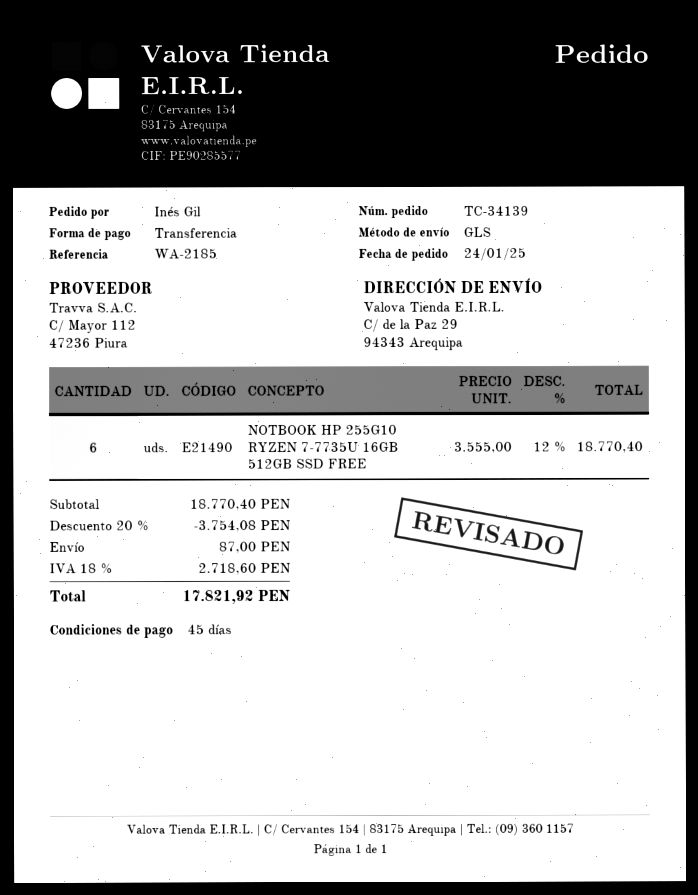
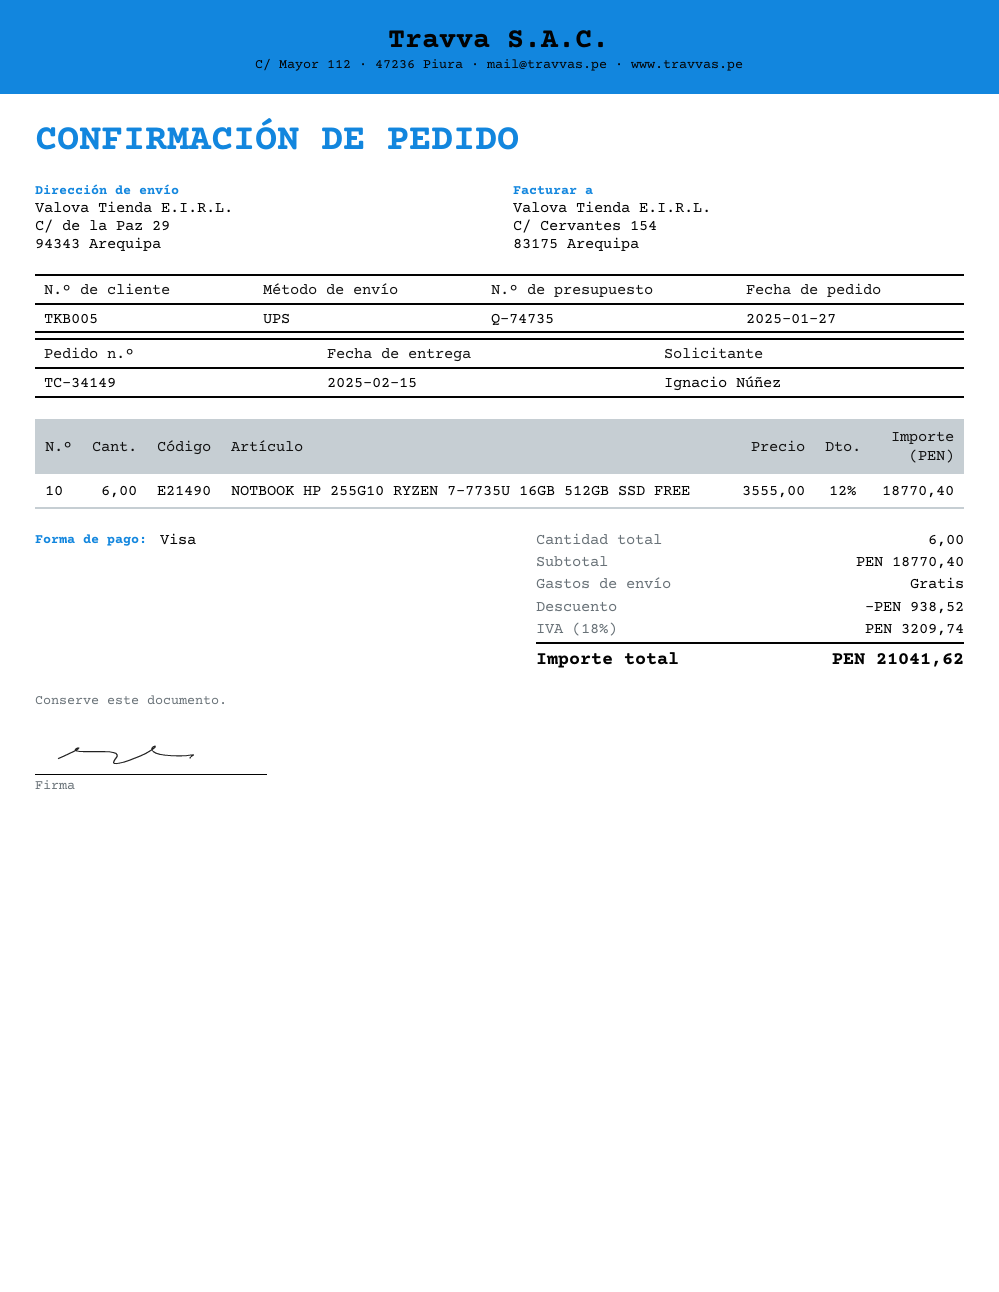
order number: TC-34139 -> TC-34149
order date: 2025-01-24 -> 2025-01-27
ordered by: Inés Gil -> Ignacio Núñez
payment method: bank transfer -> Visa
shipping method: GLS -> UPS
discount: 3754.08 -> 938.52
shipping: 87.00 -> 0.00
tax: 18% = 2718.60 -> 18% = 3209.74
total: 17821.92 -> 21041.62

